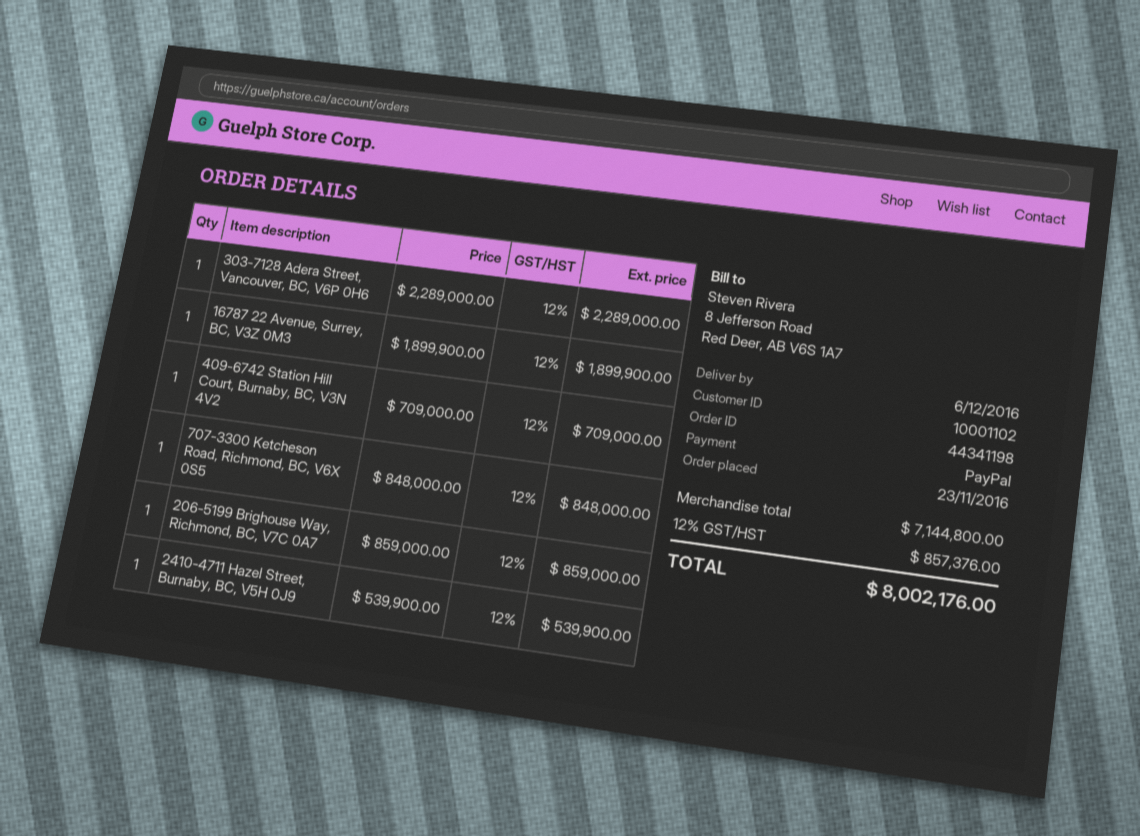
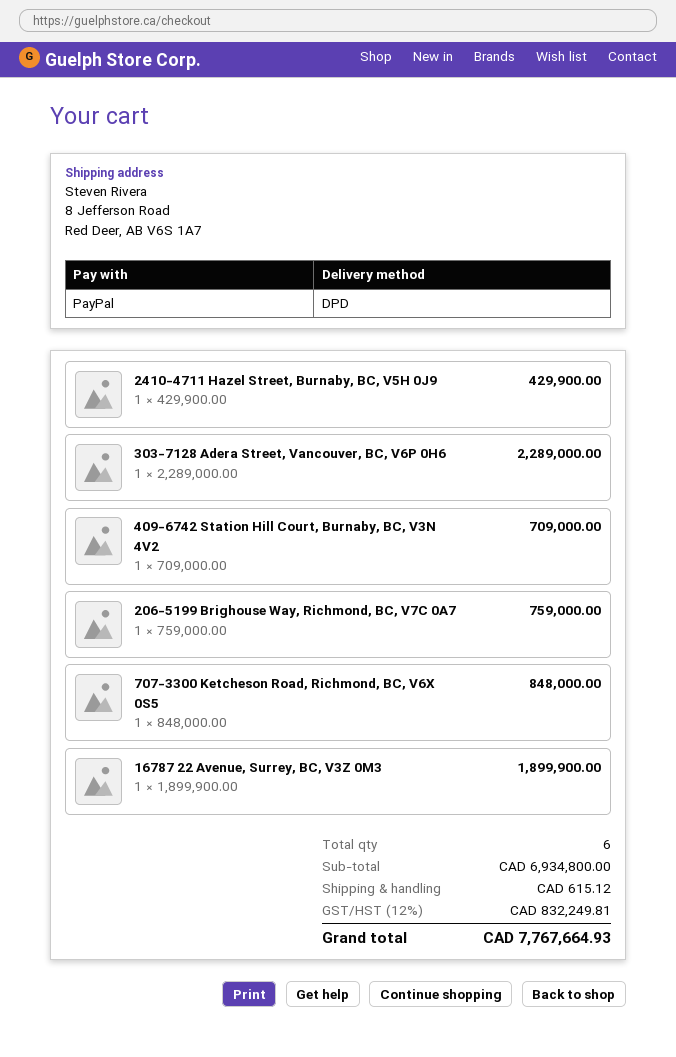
206-5199 Brighouse Way, Richmond, BC, V7C 0A7: 1 x 859000.00 = 859000.00 -> 1 x 759000.00 = 759000.00
2410-4711 Hazel Street, Burnaby, BC, V5H 0J9: 1 x 539900.00 = 539900.00 -> 1 x 429900.00 = 429900.00
subtotal: 7144800.00 -> 6934800.00
shipping: none -> 615.12
tax: 12% = 857376.00 -> 12% = 832249.81
total: 8002176.00 -> 7767664.93

